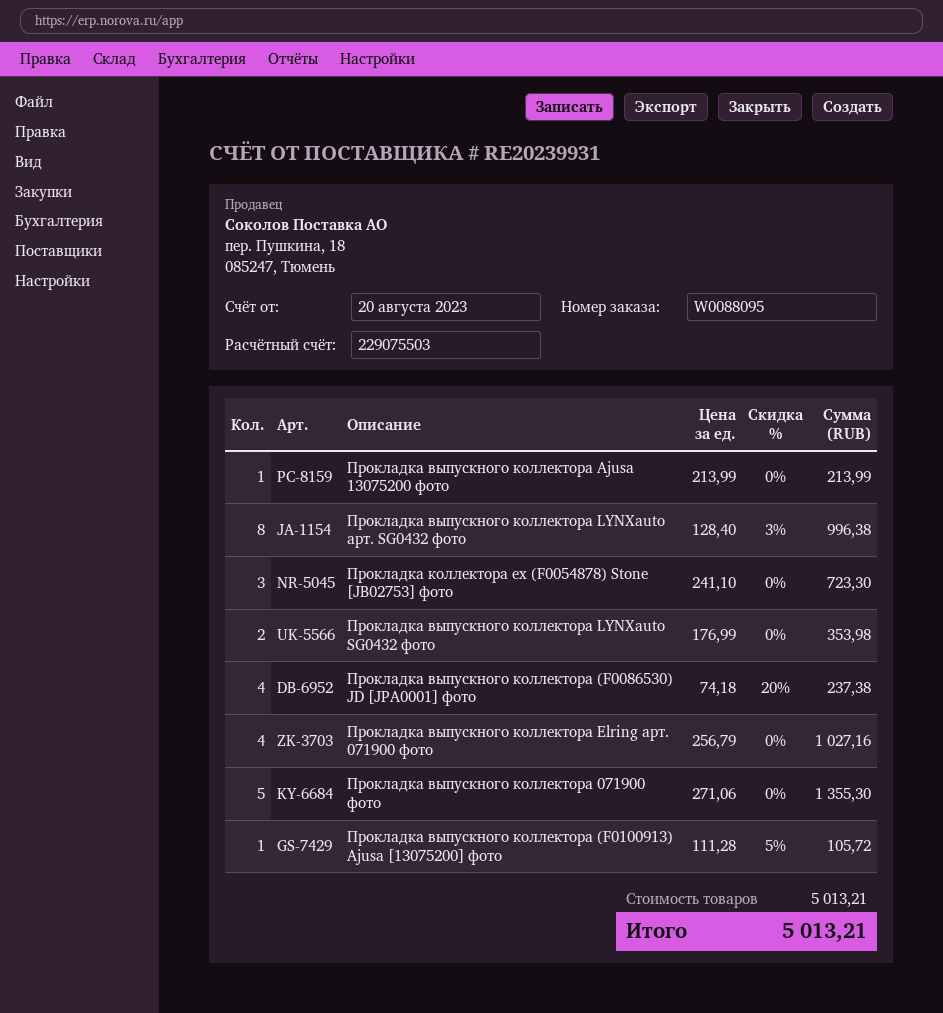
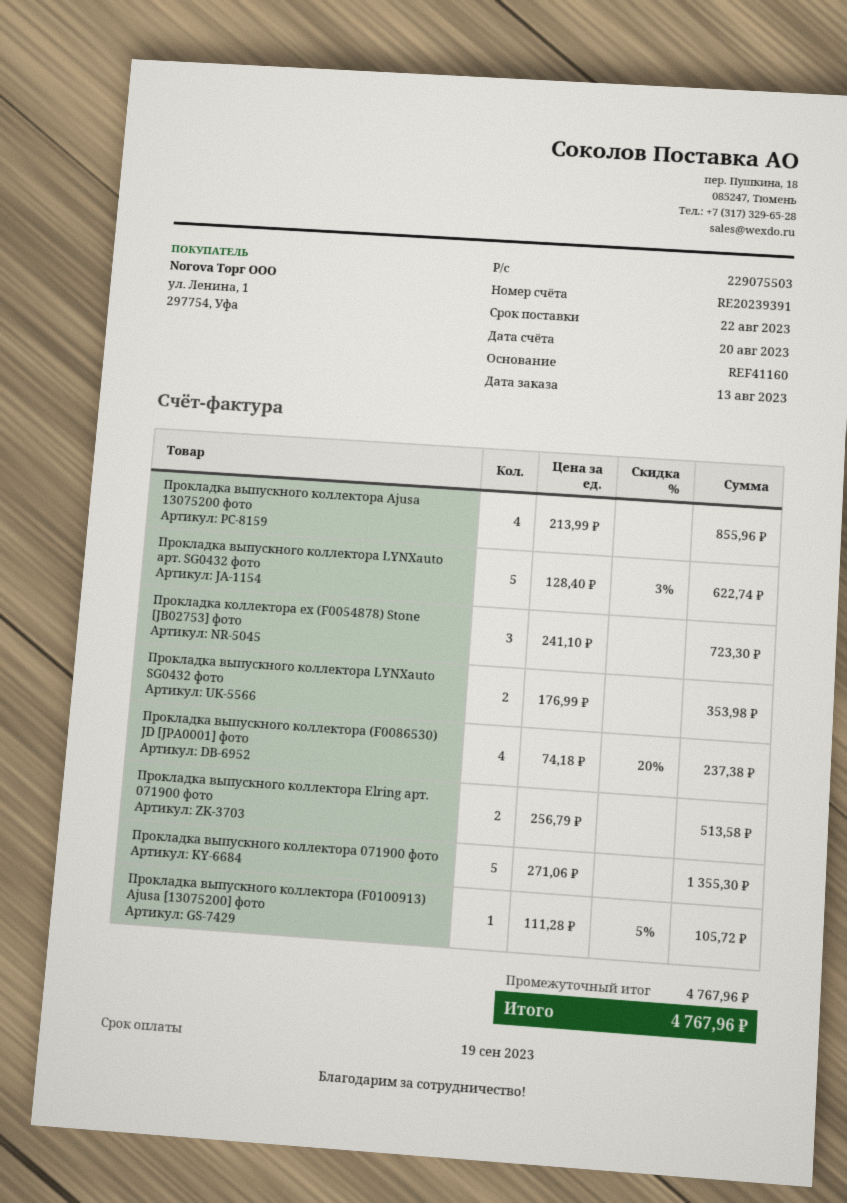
invoice number: RE20239931 -> RE20239391
Прокладка выпускного коллектора Ajusa 13075200 фото: 1 x 213.99 = 213.99 -> 4 x 213.99 = 855.96
Прокладка выпускного коллектора LYNXauto арт. SG0432 фото: 8 x 128.40 - 3% = 996.38 -> 5 x 128.40 - 3% = 622.74
Прокладка выпускного коллектора Elring арт. 071900 фото: 4 x 256.79 = 1027.16 -> 2 x 256.79 = 513.58
subtotal: 5013.21 -> 4767.96
total: 5013.21 -> 4767.96

